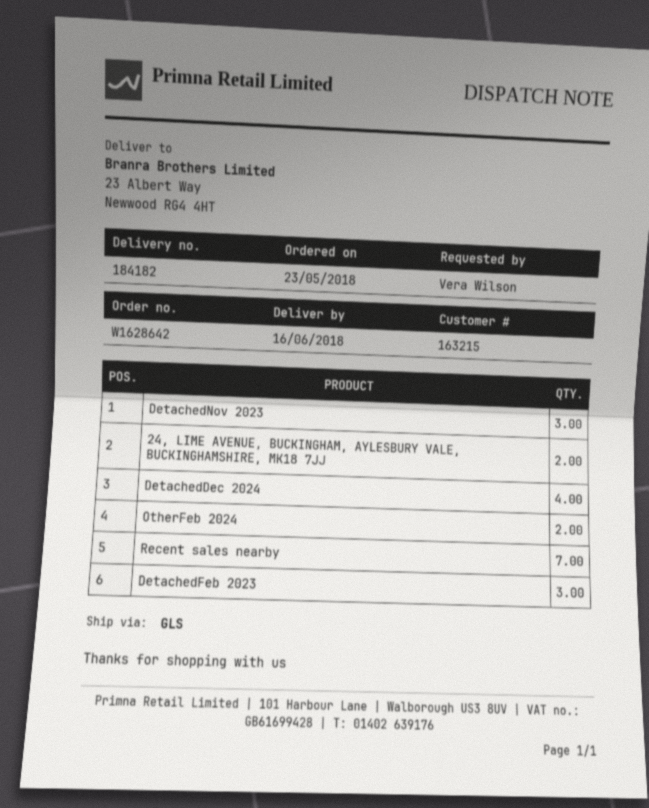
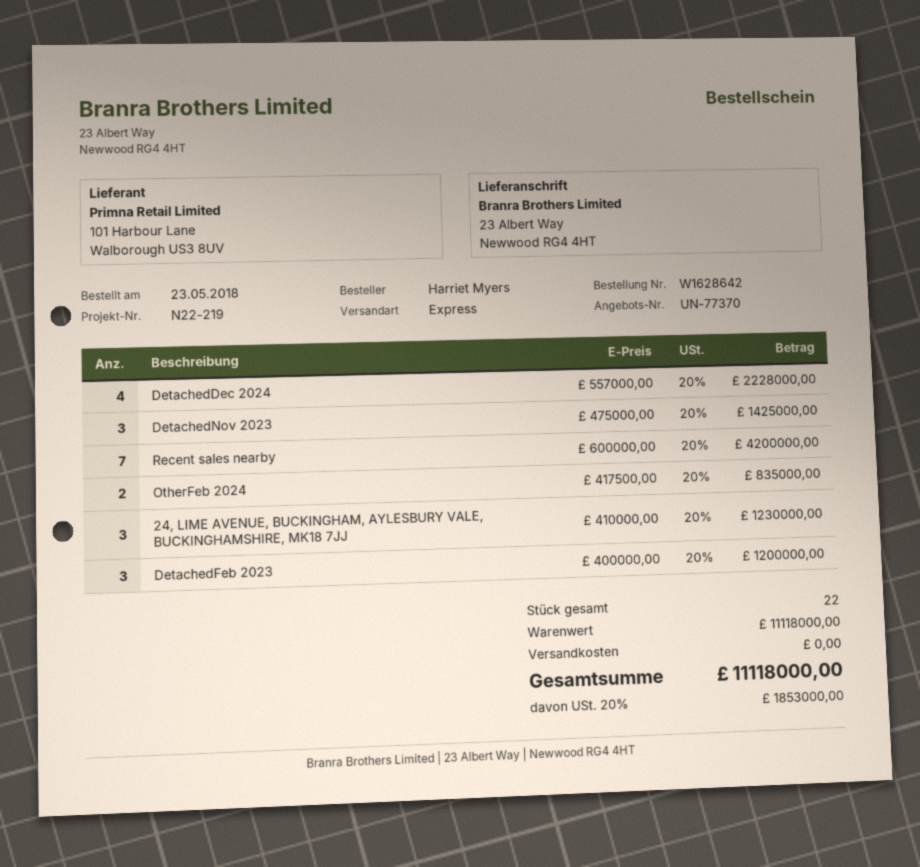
ordered by: Vera Wilson -> Harriet Myers
shipping method: GLS -> express
24, LIME AVENUE, BUCKINGHAM, AYLESBURY VALE, BUCKINGHAMSHIRE, MK18 7JJ: 2 -> 3

